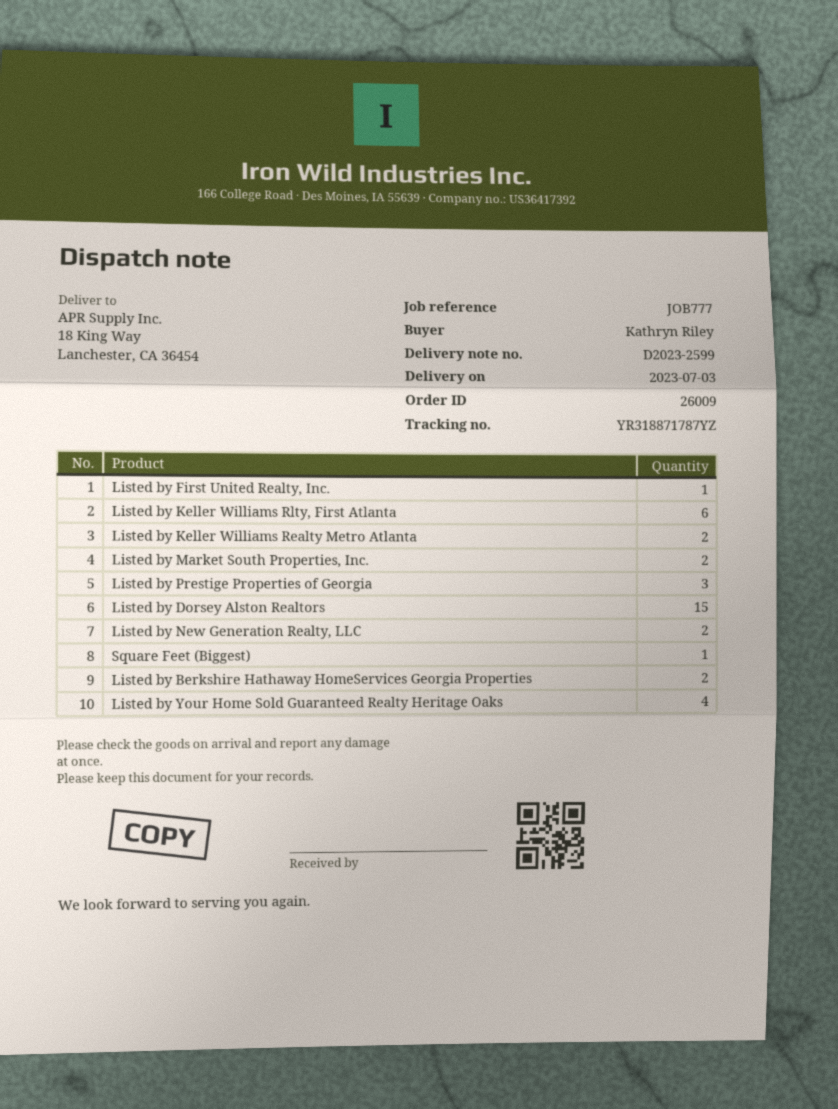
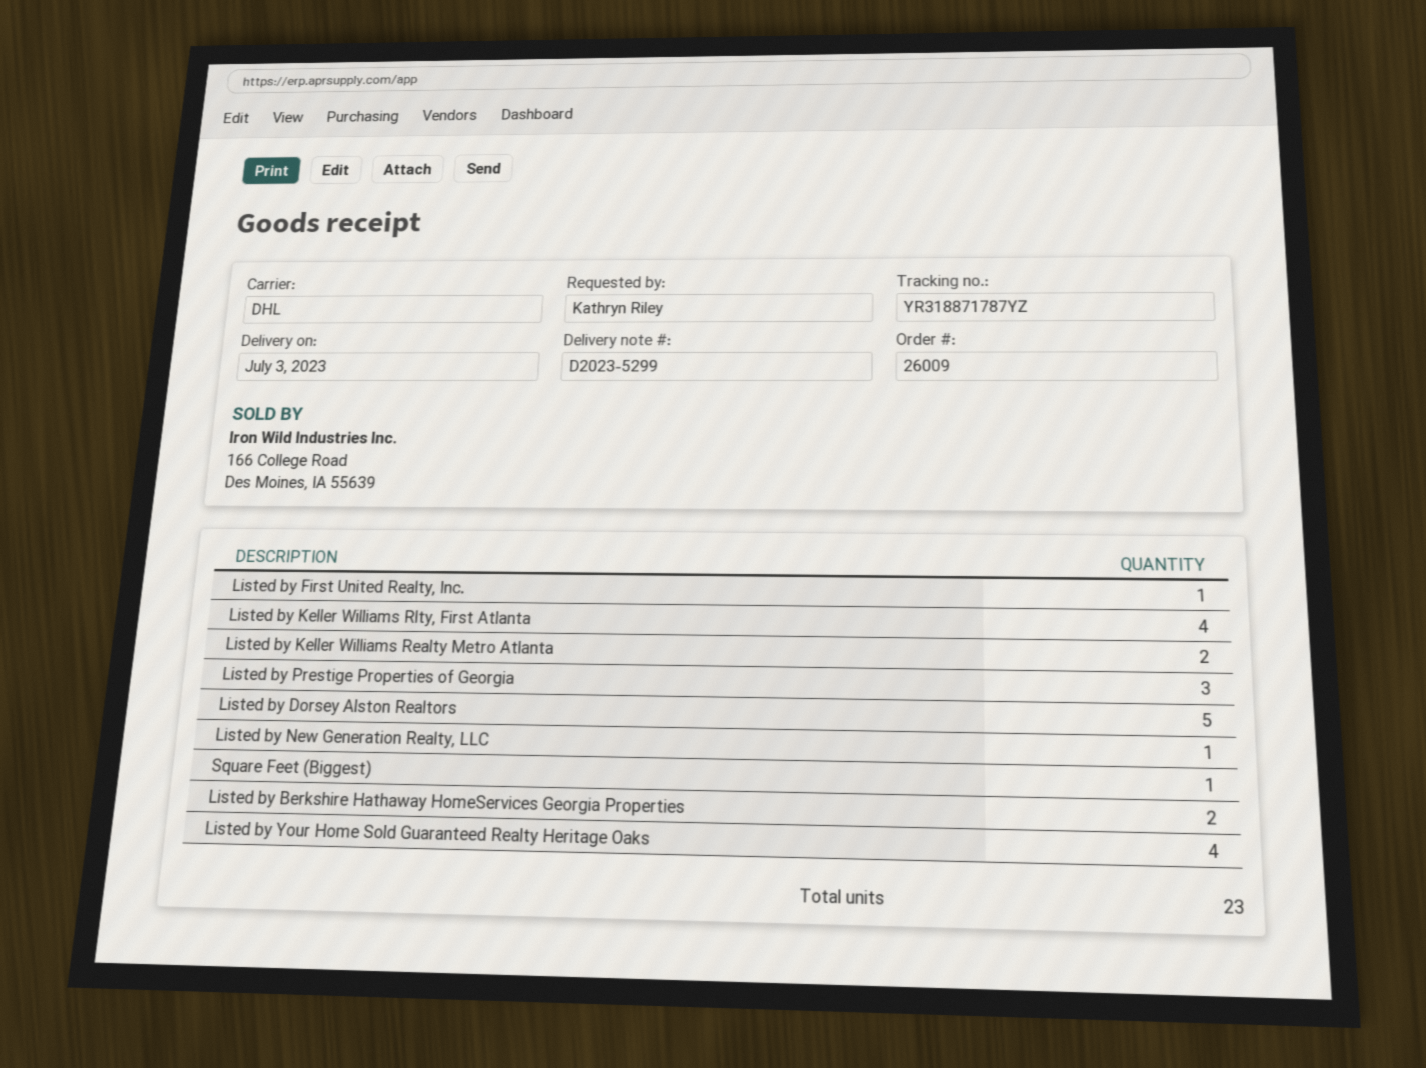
delivery note number: D2023-2599 -> D2023-5299
Listed by Keller Williams Rlty, First Atlanta: 6 -> 4
Listed by Market South Properties, Inc.: 2 -> none
Listed by Dorsey Alston Realtors: 15 -> 5
Listed by New Generation Realty, LLC: 2 -> 1

